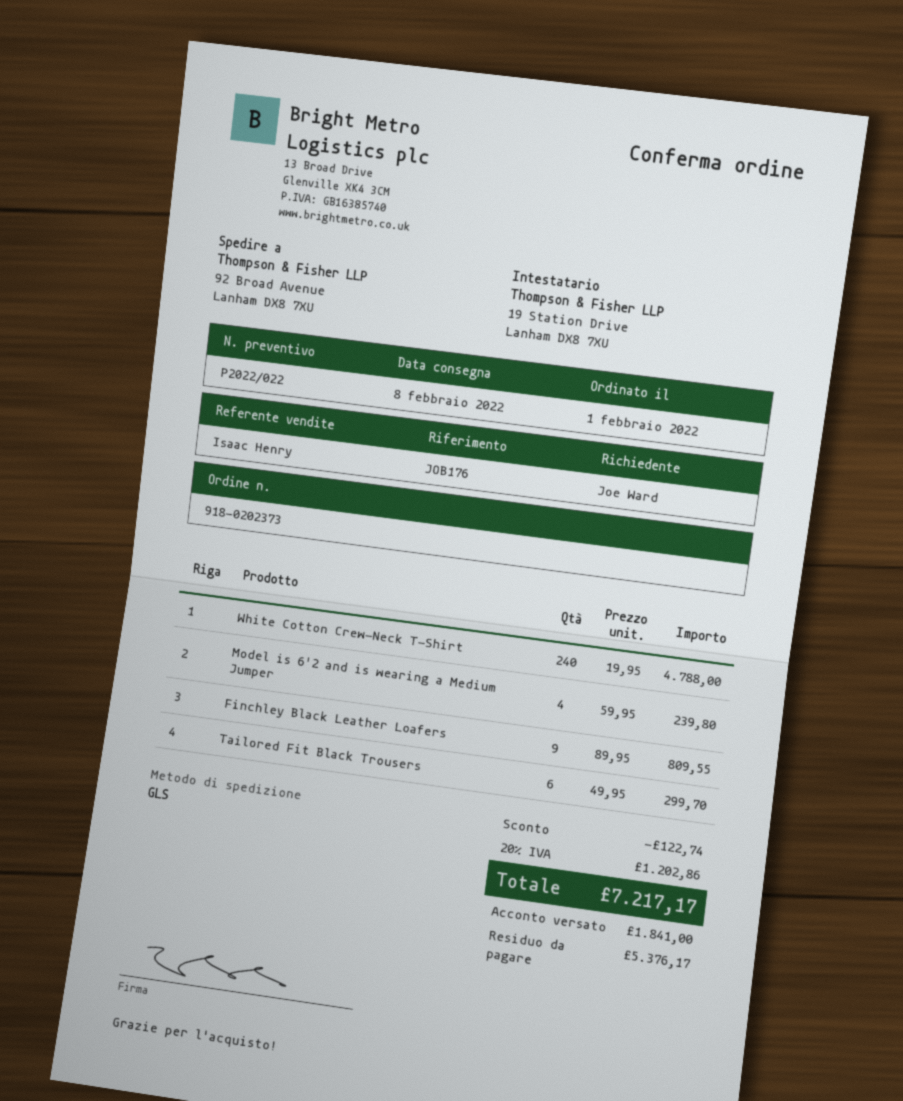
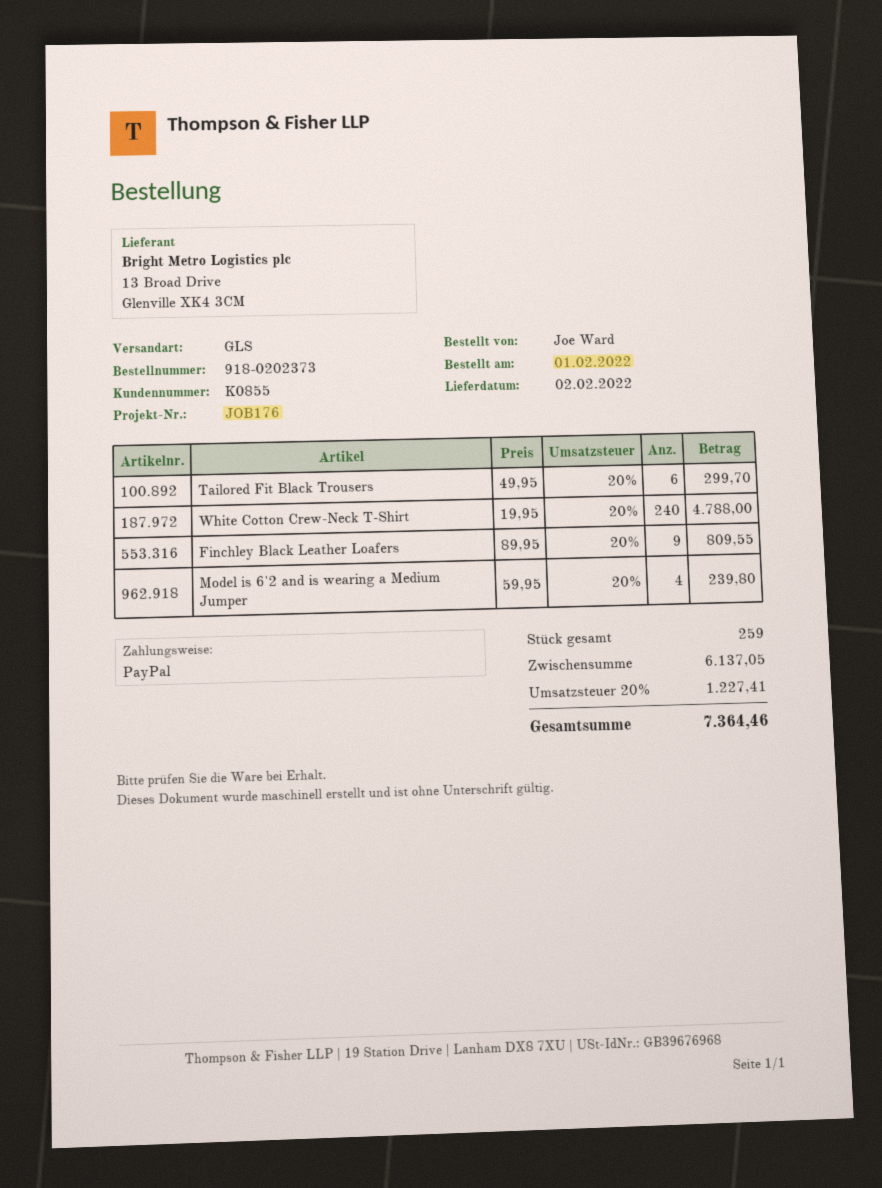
delivery date: 2022-02-08 -> 2022-02-02
discount: 122.74 -> none
tax: 20% = 1202.86 -> 20% = 1227.41
total: 7217.17 -> 7364.46

